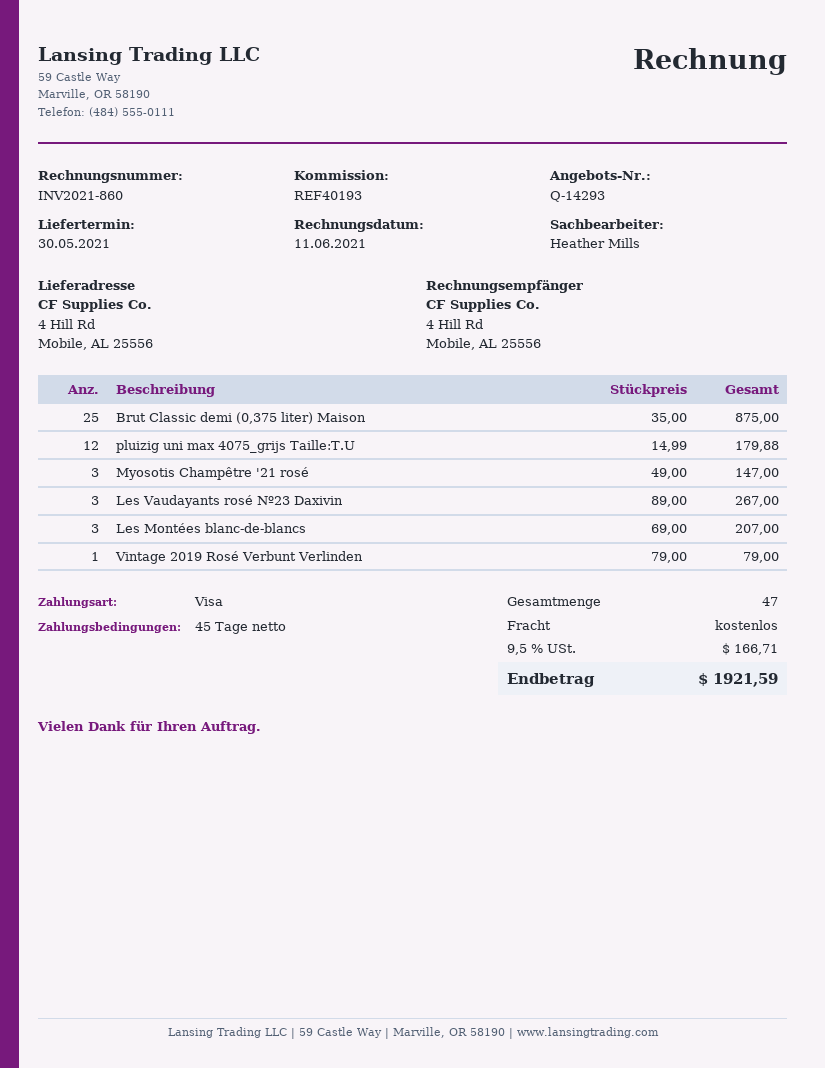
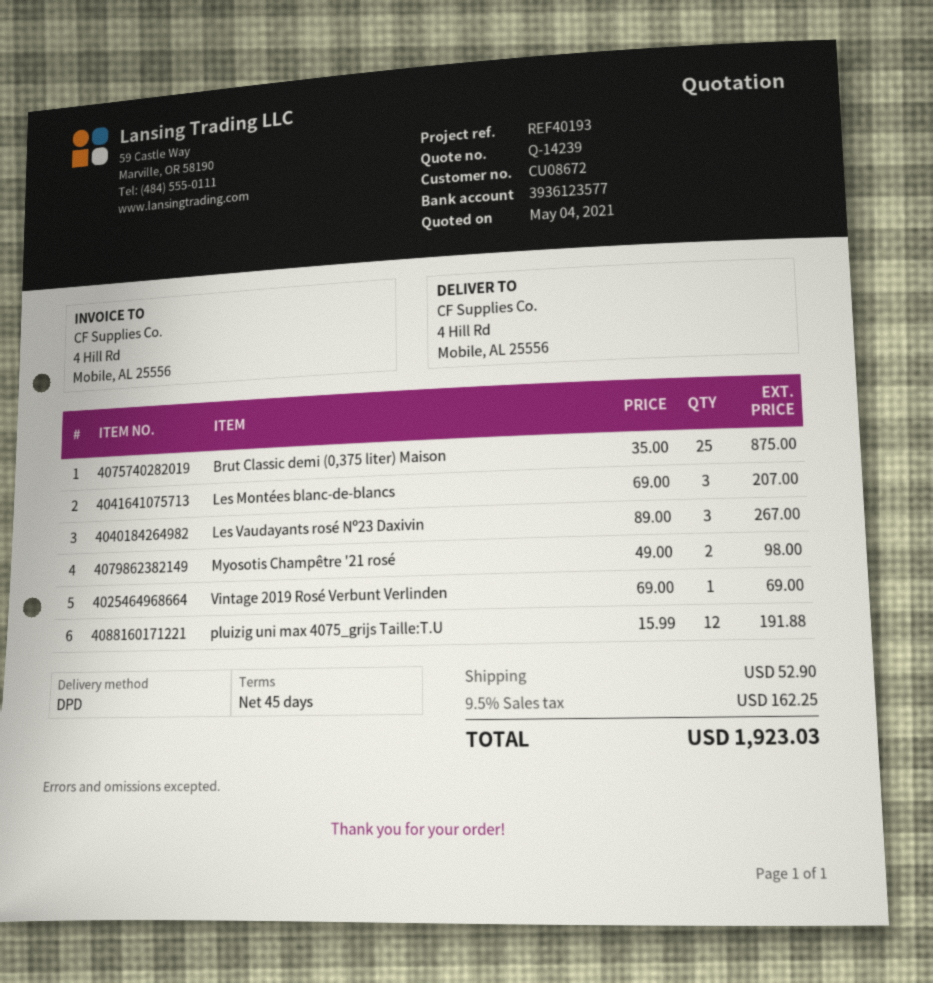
quote number: Q-14293 -> Q-14239
pluizig uni max 4075_grijs Taille:T.U: 12 x 14.99 = 179.88 -> 12 x 15.99 = 191.88
Myosotis Champêtre '21 rosé: 3 x 49.00 = 147.00 -> 2 x 49.00 = 98.00
Vintage 2019 Rosé Verbunt Verlinden: 1 x 79.00 = 79.00 -> 1 x 69.00 = 69.00
shipping: 0.00 -> 52.90
tax: 9.5% = 166.71 -> 9.5% = 162.25
total: 1921.59 -> 1923.03

